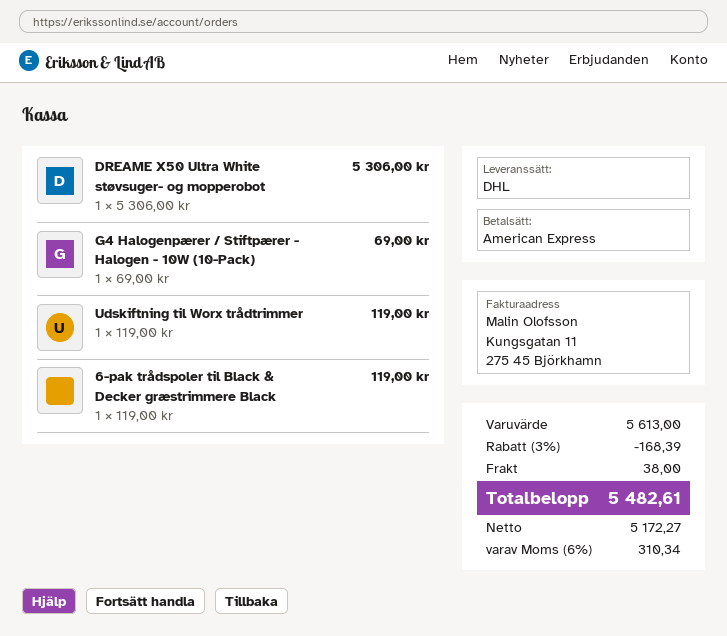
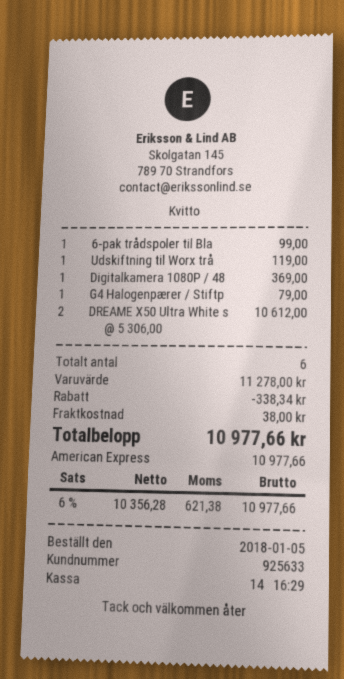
DREAME X50 Ultra White støvsuger- og mopperobot: 1 x 5306.00 = 5306.00 -> 2 x 5306.00 = 10612.00
G4 Halogenpærer / Stiftpærer - Halogen - 10W (10-Pack): 1 x 69.00 = 69.00 -> 1 x 79.00 = 79.00
6-pak trådspoler til Black & Decker græstrimmere Black: 1 x 119.00 = 119.00 -> 1 x 99.00 = 99.00
Digitalkamera 1080P / 48: none -> 1 x 369.00 = 369.00
subtotal: 5613.00 -> 11278.00
discount: 168.39 -> 338.34
net: 5172.27 -> 10356.28
tax: 6% = 310.34 -> 6% = 621.38
total: 5482.61 -> 10977.66

